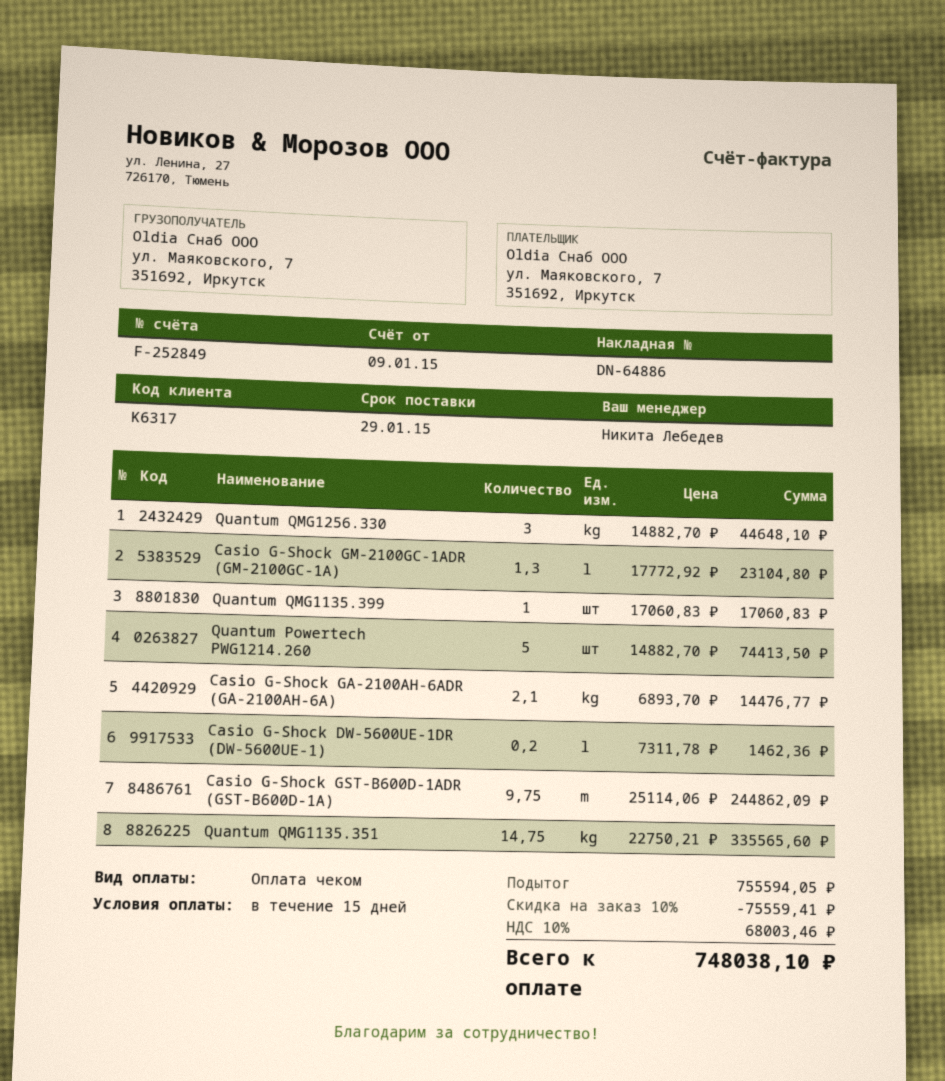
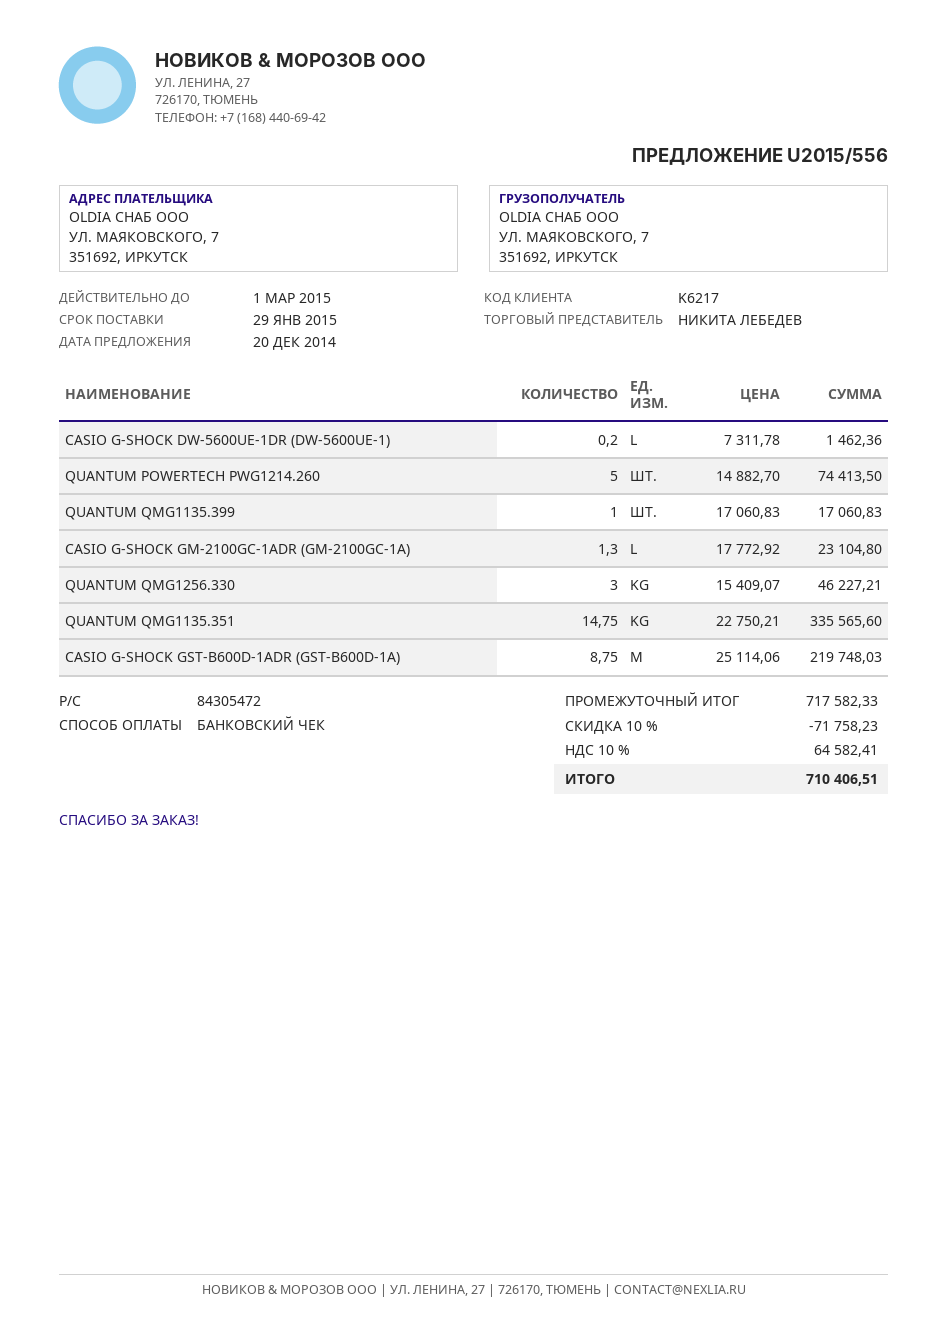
customer number: K6317 -> K6217
Quantum QMG1256.330: 3 x 14882.70 = 44648.10 -> 3 x 15409.07 = 46227.21
Casio G-Shock GA-2100AH-6ADR (GA-2100AH-6A): 2.1 x 6893.70 = 14476.77 -> none
Casio G-Shock GST-B600D-1ADR (GST-B600D-1A): 9.75 x 25114.06 = 244862.09 -> 8.75 x 25114.06 = 219748.03
subtotal: 755594.05 -> 717582.33
discount: 10% = 75559.41 -> 10% = 71758.23
tax: 10% = 68003.46 -> 10% = 64582.41
total: 748038.10 -> 710406.51

